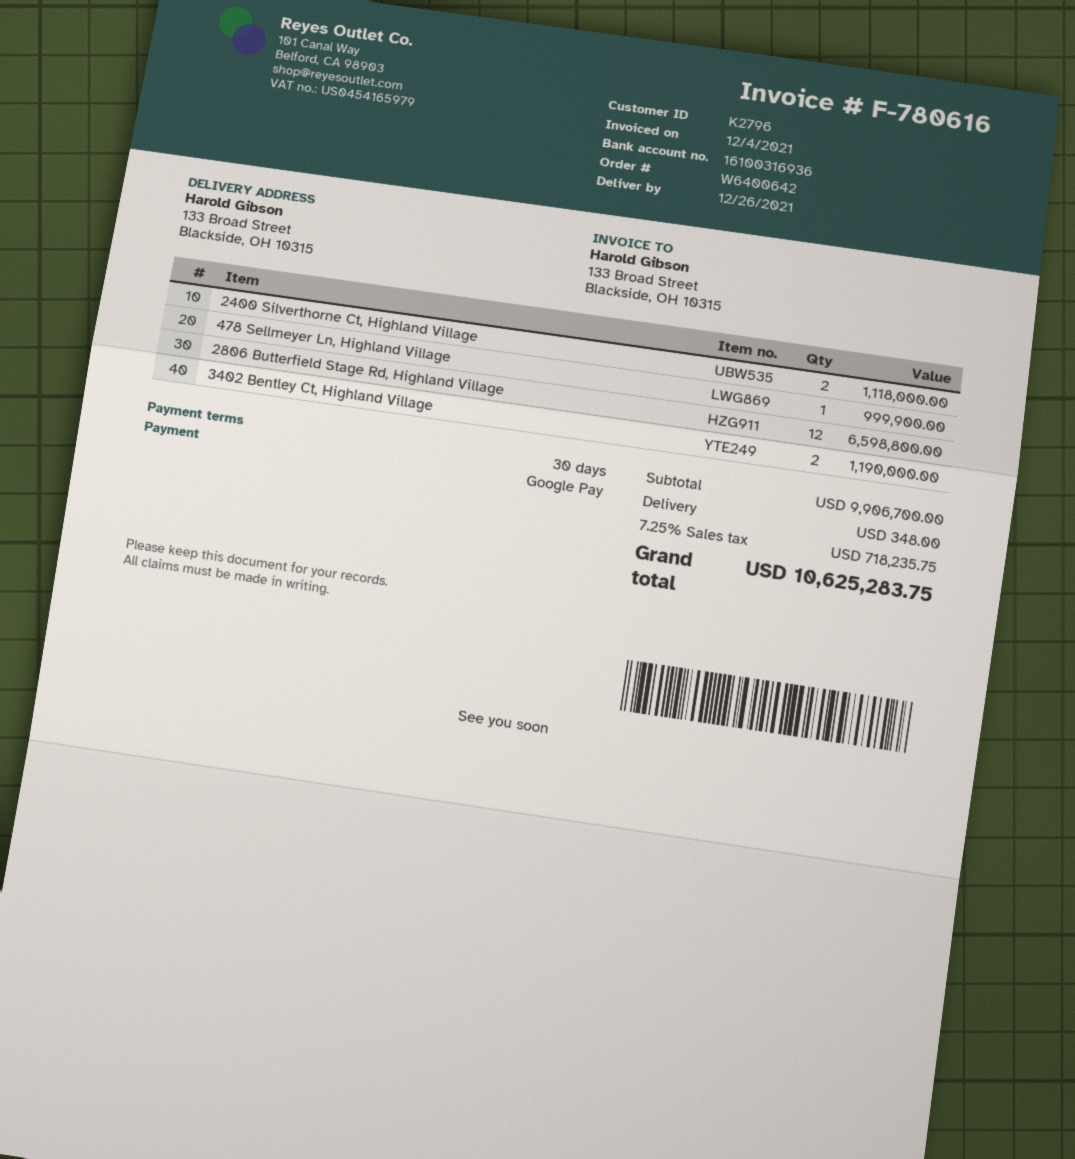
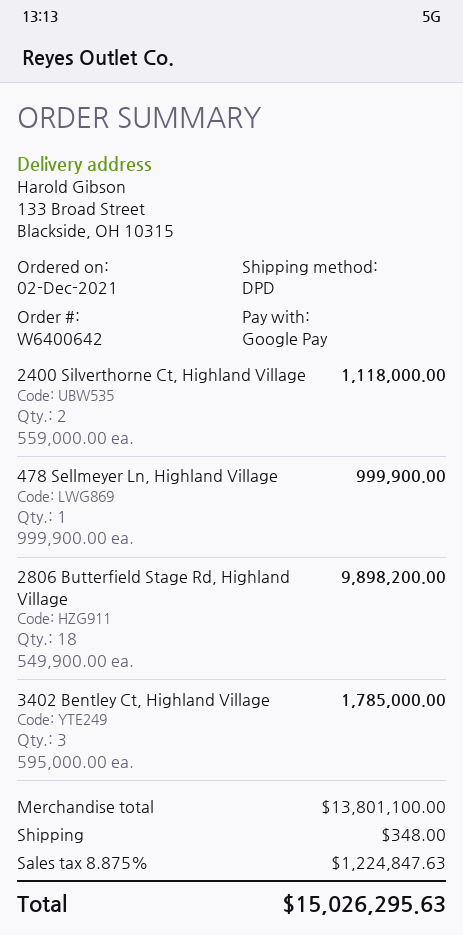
2806 Butterfield Stage Rd, Highland Village: 12 for 6598800.00 -> 18 for 9898200.00
3402 Bentley Ct, Highland Village: 2 for 1190000.00 -> 3 for 1785000.00
subtotal: 9906700.00 -> 13801100.00
tax: 7.25% = 718235.75 -> 8.875% = 1224847.63
total: 10625283.75 -> 15026295.63

